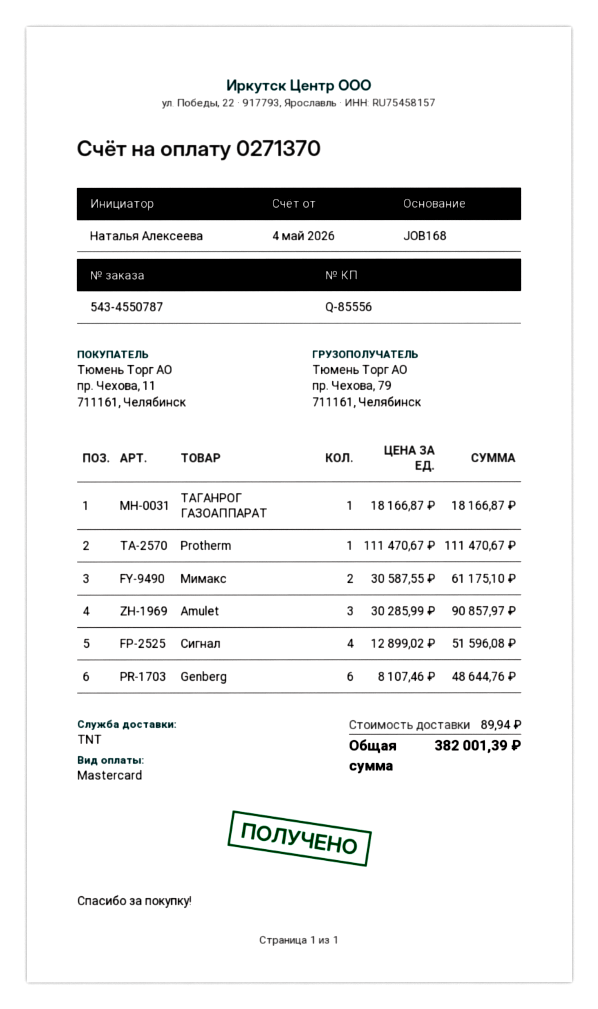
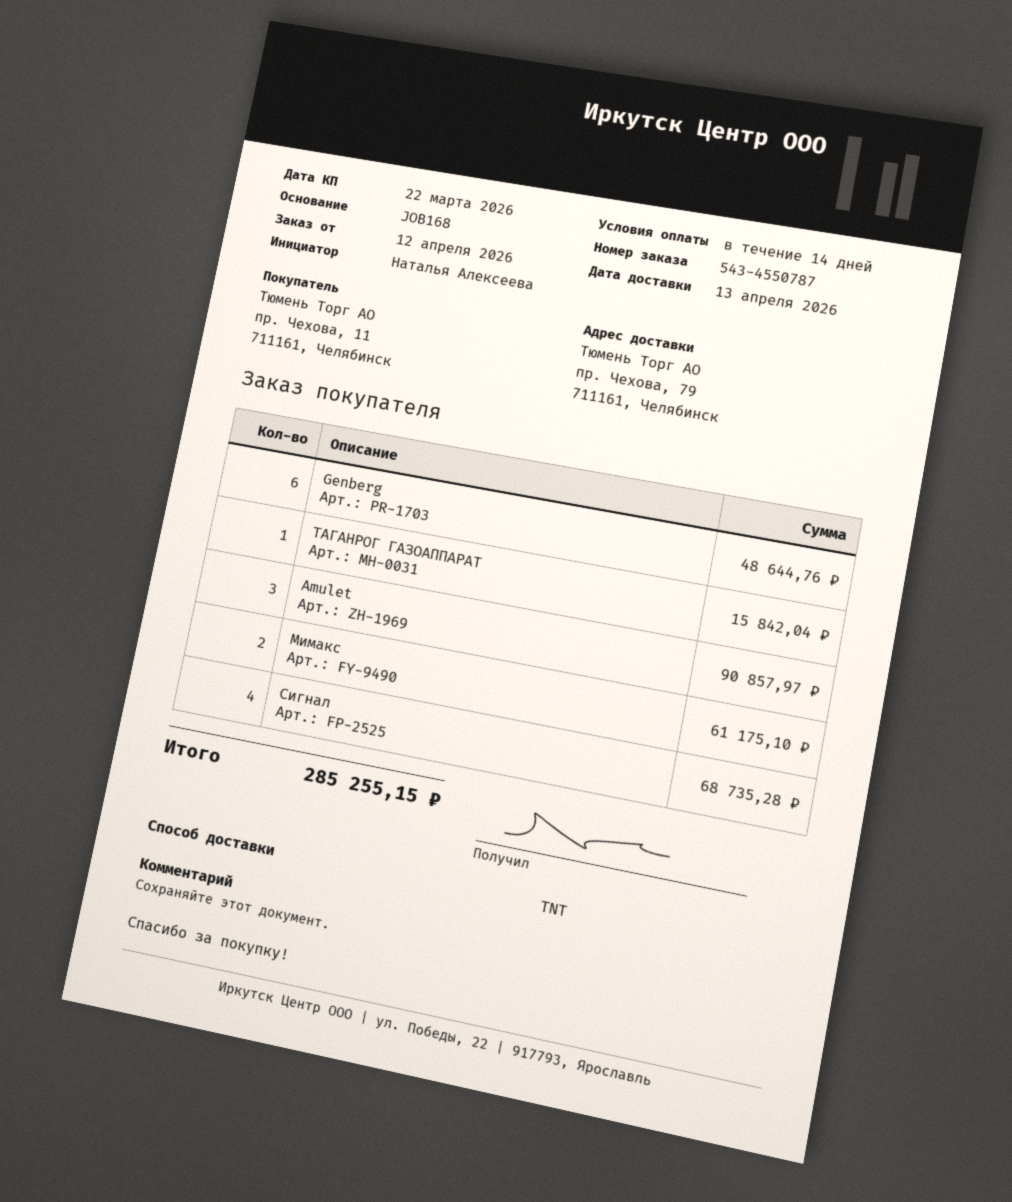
ТАГАНРОГ ГАЗОАППАРАТ: 1 for 18166.87 -> 1 for 15842.04
Protherm: 1 for 111470.67 -> none
Сигнал: 4 for 51596.08 -> 4 for 68735.28
shipping: 89.94 -> none
total: 382001.39 -> 285255.15

